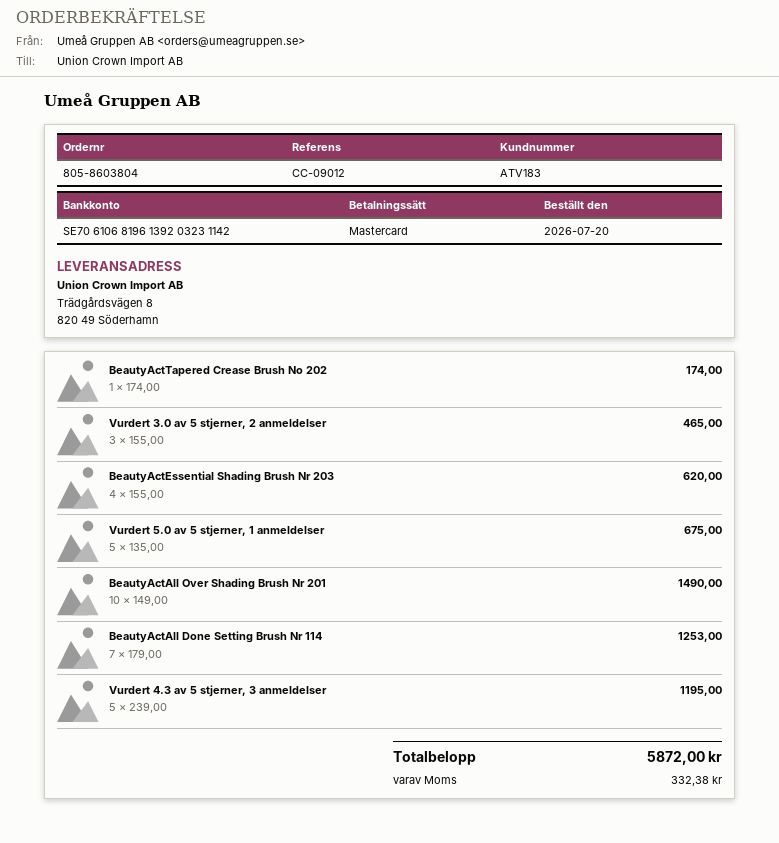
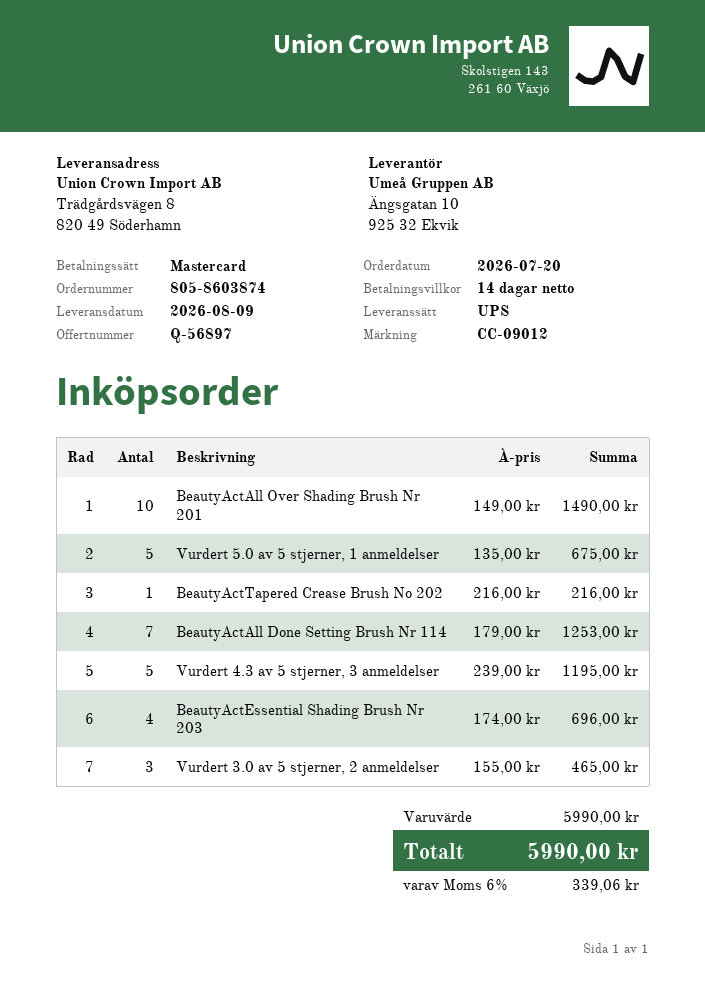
order number: 805-8603804 -> 805-8603874
BeautyActTapered Crease Brush No 202: 1 x 174.00 = 174.00 -> 1 x 216.00 = 216.00
BeautyActEssential Shading Brush Nr 203: 4 x 155.00 = 620.00 -> 4 x 174.00 = 696.00
tax: 332.38 -> 339.06
total: 5872.00 -> 5990.00

